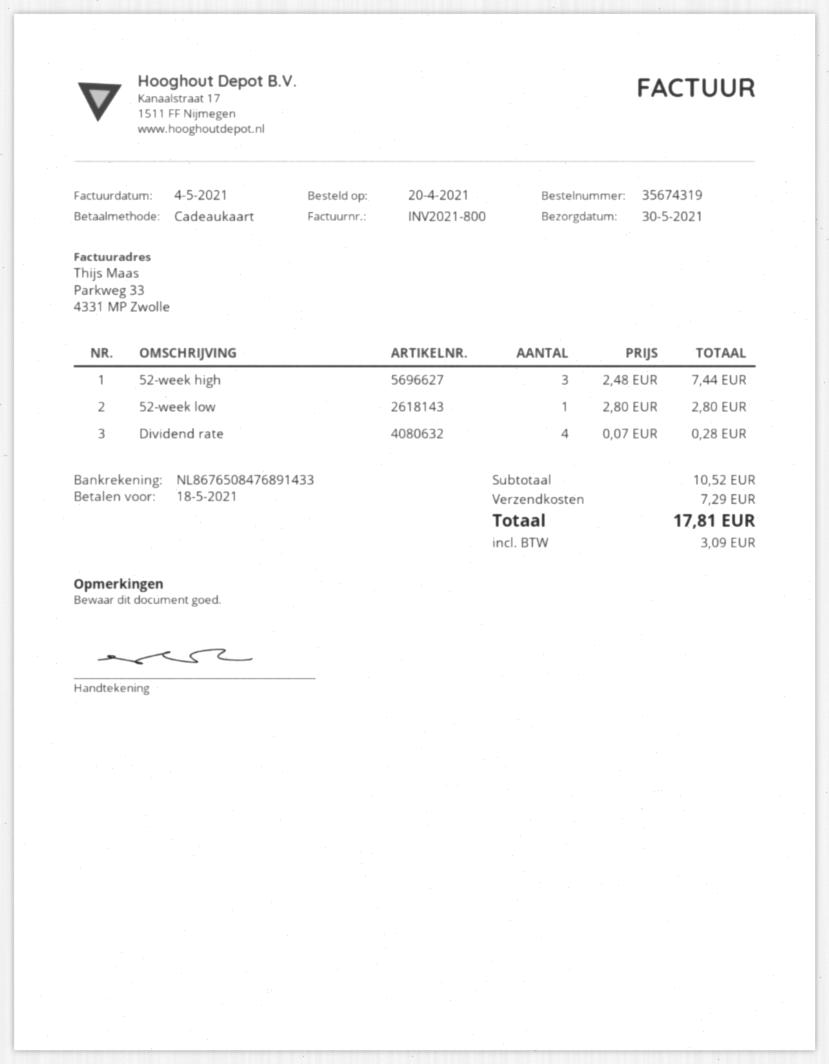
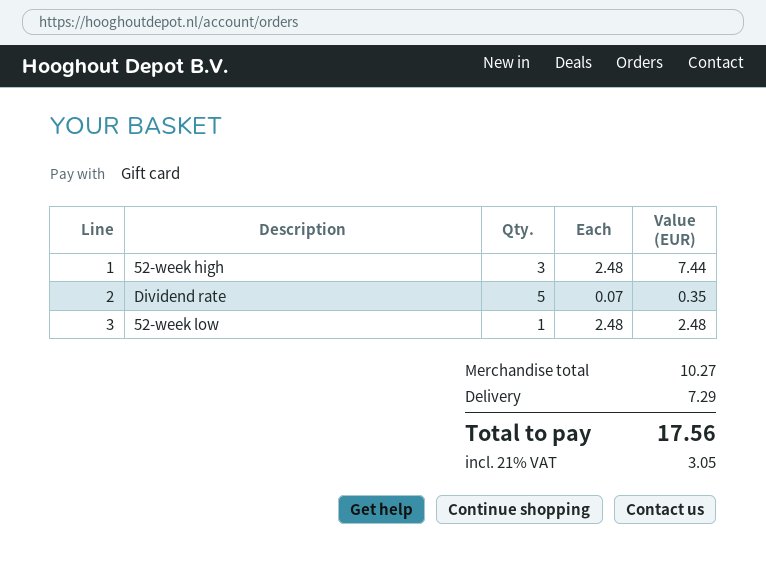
52-week low: 1 x 2.80 = 2.80 -> 1 x 2.48 = 2.48
Dividend rate: 4 x 0.07 = 0.28 -> 5 x 0.07 = 0.35
subtotal: 10.52 -> 10.27
tax: 3.09 -> 3.05
total: 17.81 -> 17.56

